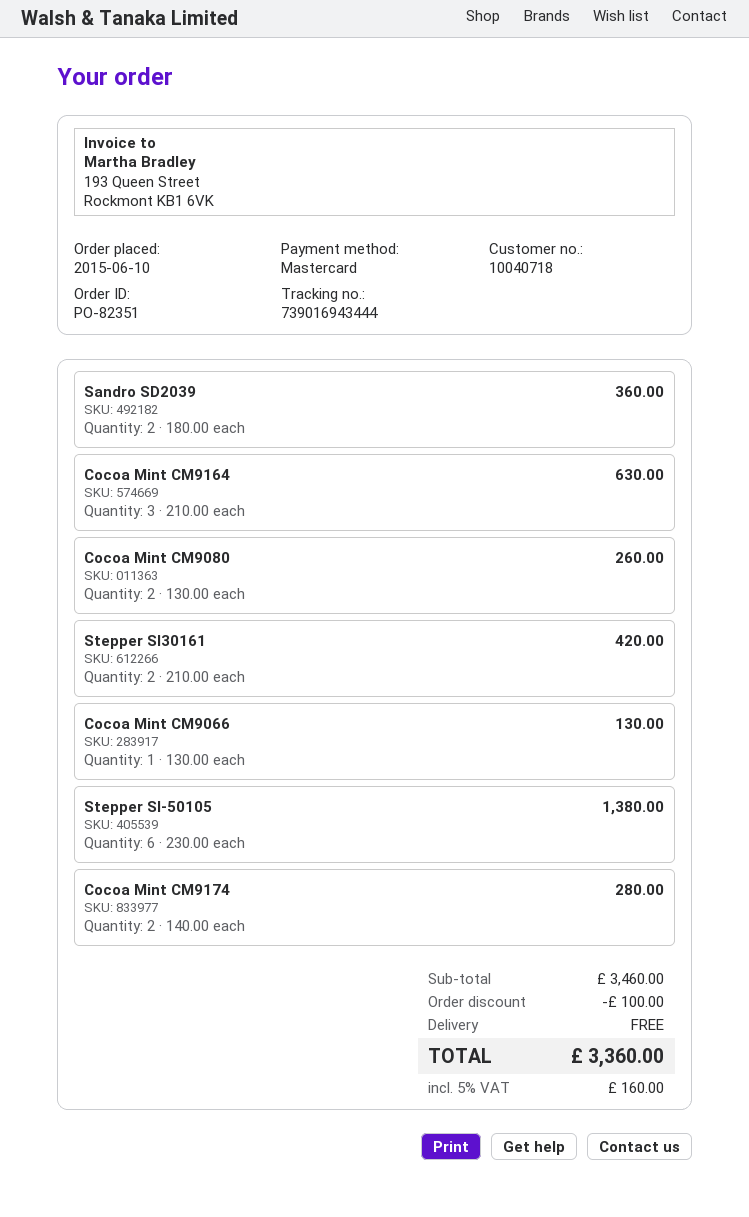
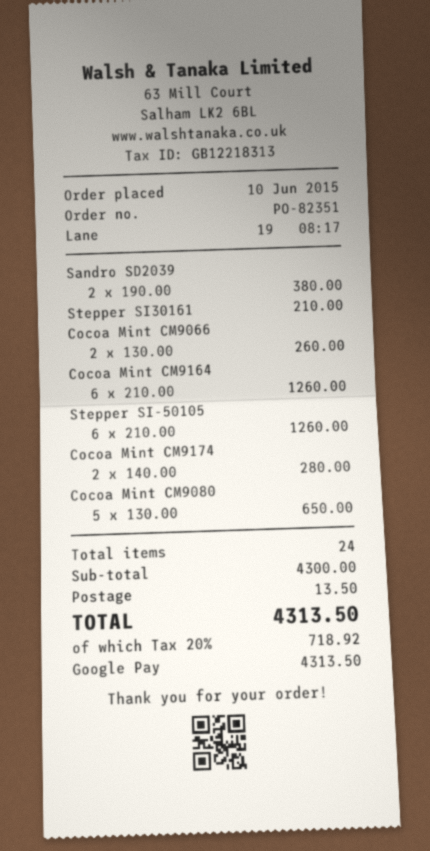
payment method: Mastercard -> Google Pay
Sandro SD2039: 2 x 180.00 = 360.00 -> 2 x 190.00 = 380.00
Cocoa Mint CM9164: 3 x 210.00 = 630.00 -> 6 x 210.00 = 1260.00
Cocoa Mint CM9080: 2 x 130.00 = 260.00 -> 5 x 130.00 = 650.00
Stepper SI30161: 2 x 210.00 = 420.00 -> 1 x 210.00 = 210.00
Cocoa Mint CM9066: 1 x 130.00 = 130.00 -> 2 x 130.00 = 260.00
Stepper SI-50105: 6 x 230.00 = 1380.00 -> 6 x 210.00 = 1260.00
subtotal: 3460.00 -> 4300.00
discount: 100.00 -> none
shipping: 0.00 -> 13.50
tax: 5% = 160.00 -> 20% = 718.92
total: 3360.00 -> 4313.50

